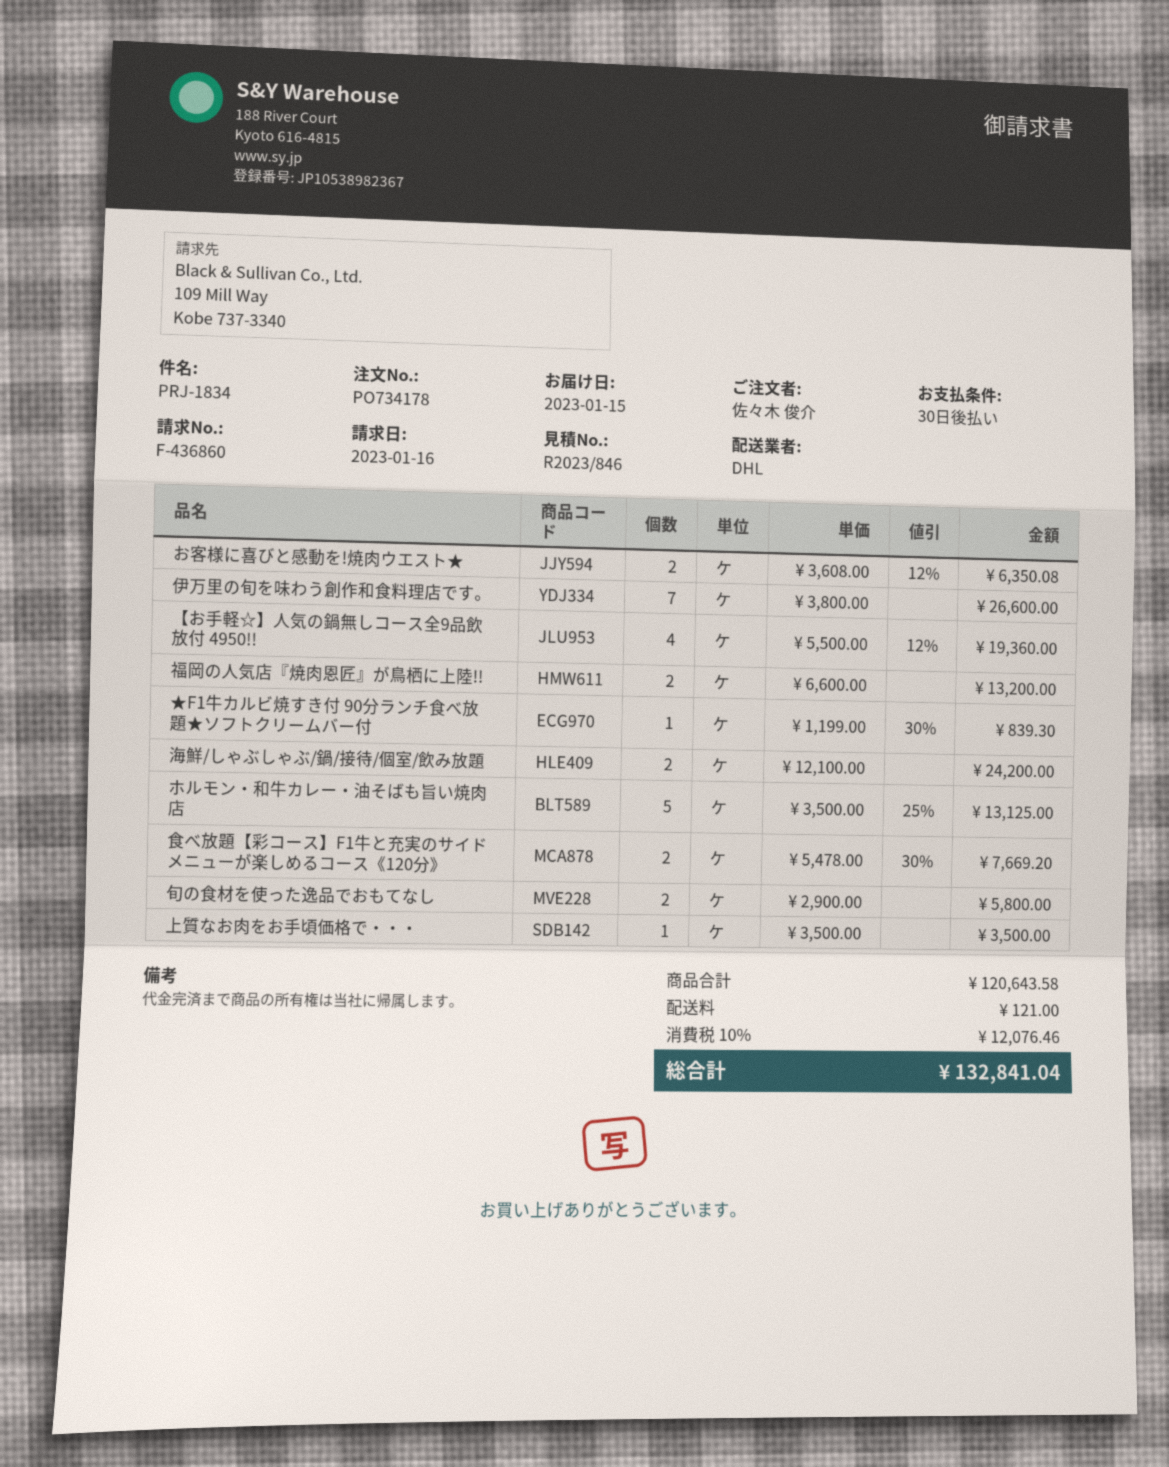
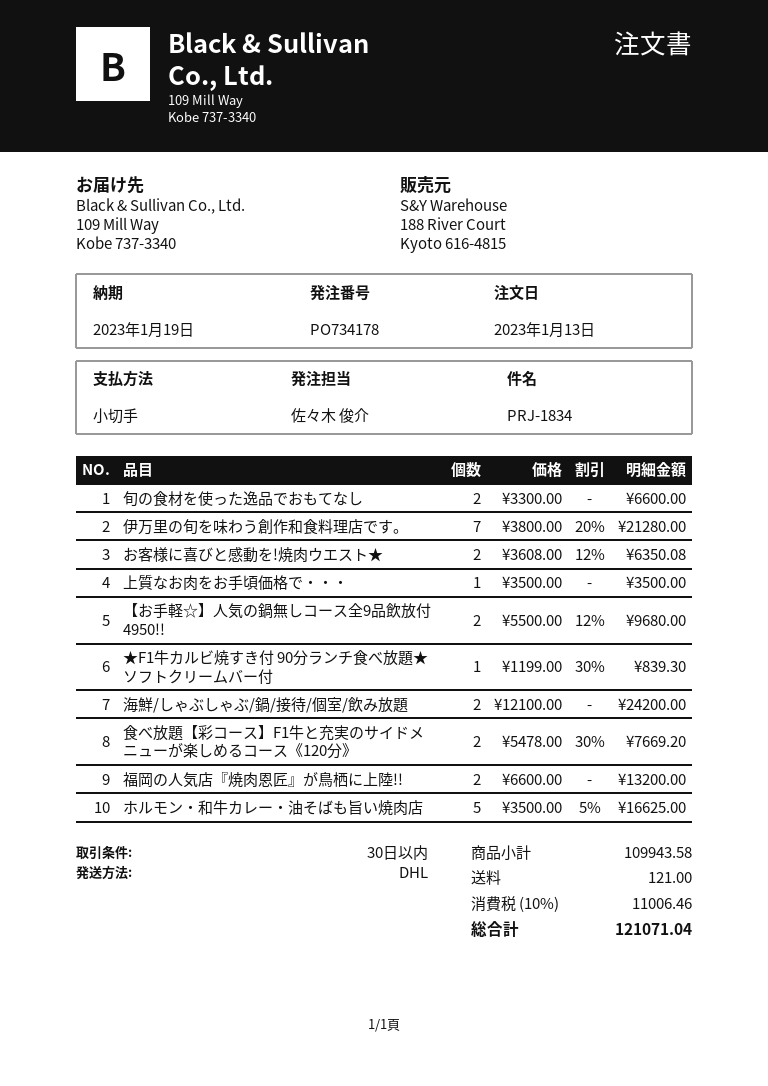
delivery date: 2023-01-15 -> 2023-01-19
伊万里の旬を味わう創作和食料理店です。: 7 x 3800.00 = 26600.00 -> 7 x 3800.00 - 20% = 21280.00
【お手軽☆】人気の鍋無しコース全9品飲放付 4950!!: 4 x 5500.00 - 12% = 19360.00 -> 2 x 5500.00 - 12% = 9680.00
ホルモン・和牛カレー・油そばも旨い焼肉店: 5 x 3500.00 - 25% = 13125.00 -> 5 x 3500.00 - 5% = 16625.00
旬の食材を使った逸品でおもてなし: 2 x 2900.00 = 5800.00 -> 2 x 3300.00 = 6600.00
subtotal: 120643.58 -> 109943.58
tax: 10% = 12076.46 -> 10% = 11006.46
total: 132841.04 -> 121071.04

